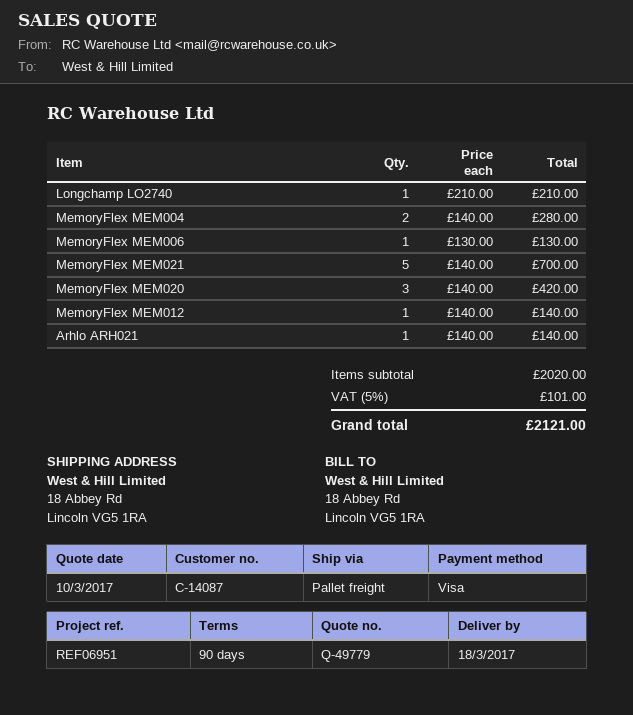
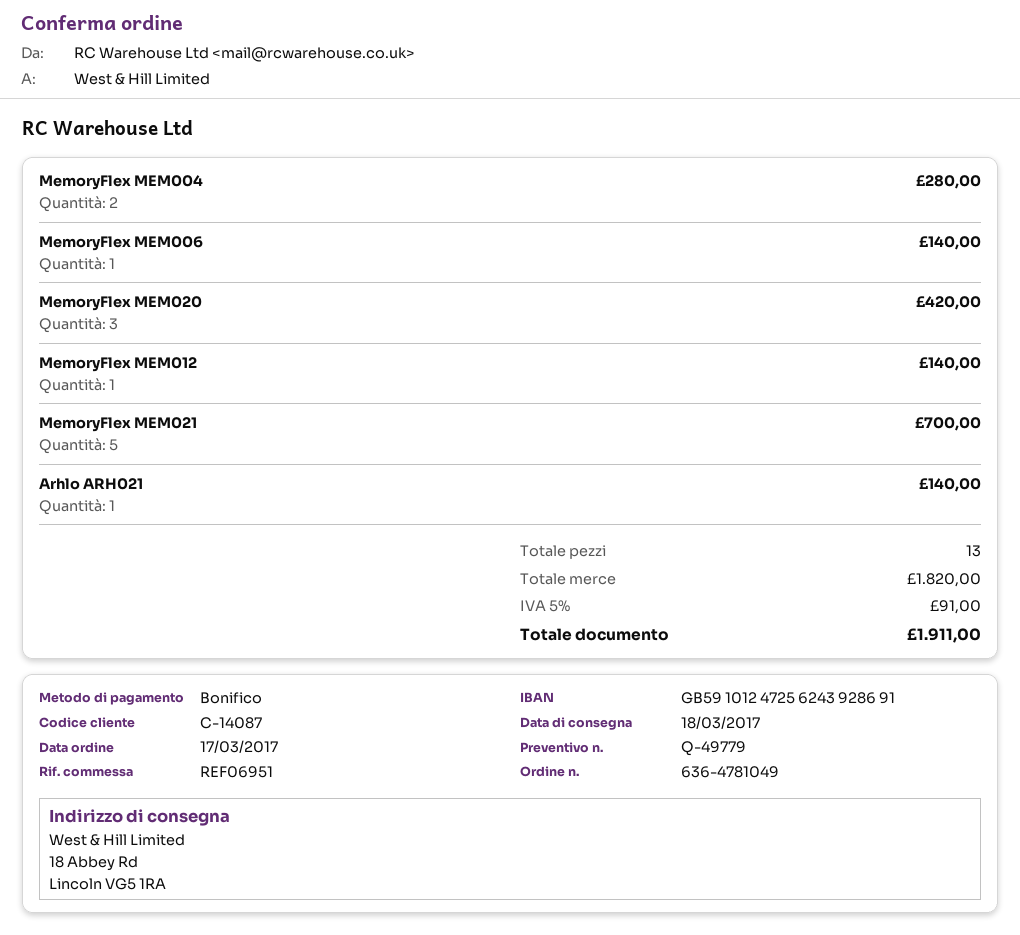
payment method: Visa -> bank transfer
Longchamp LO2740: 1 for 210.00 -> none
MemoryFlex MEM006: 1 for 130.00 -> 1 for 140.00
subtotal: 2020.00 -> 1820.00
tax: 5% = 101.00 -> 5% = 91.00
total: 2121.00 -> 1911.00

